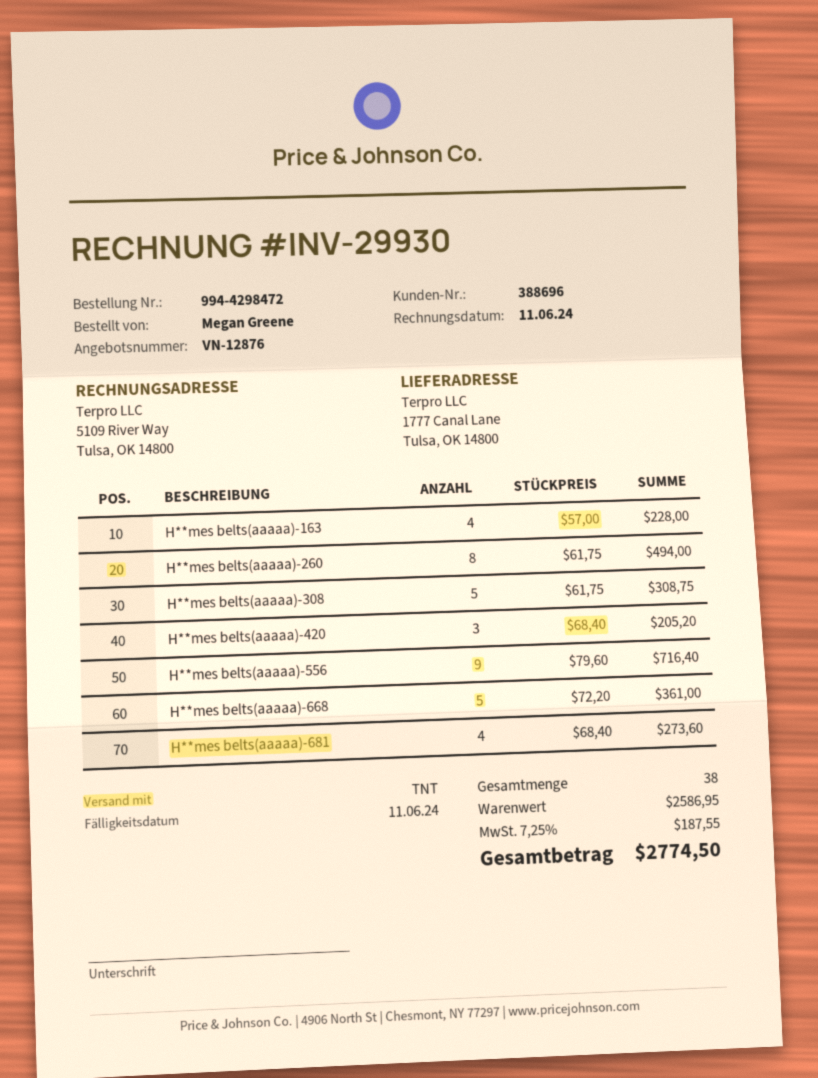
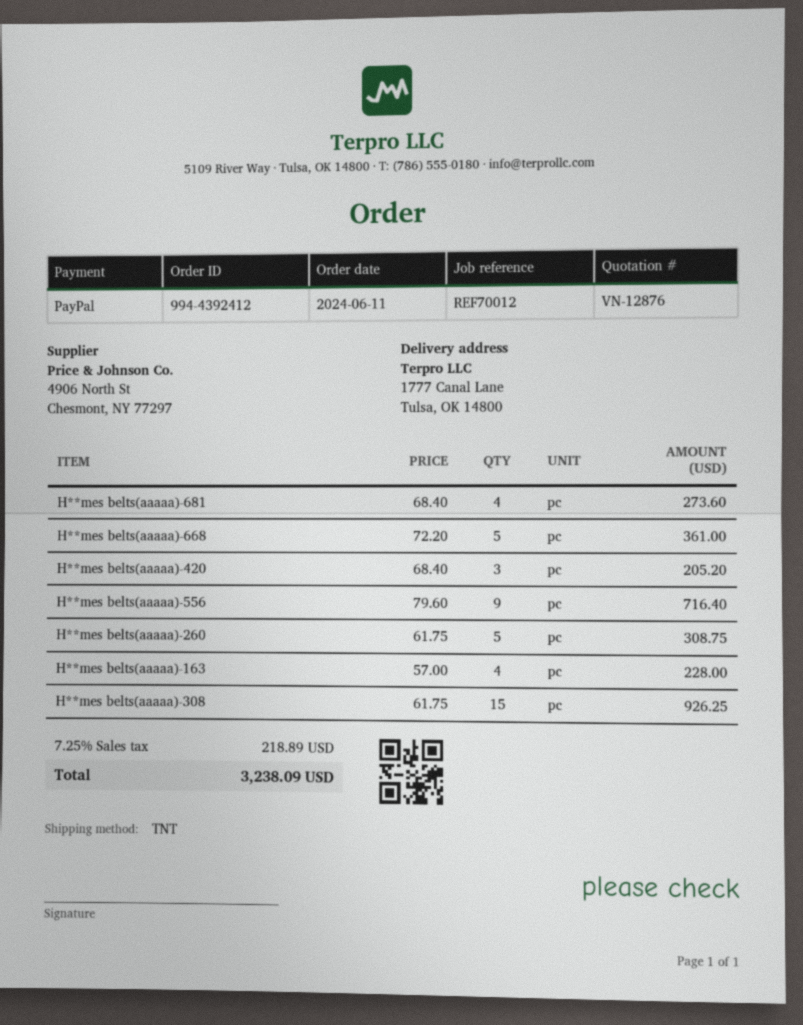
order number: 994-4298472 -> 994-4392412
H**mes belts(aaaaa)-260: 8 x 61.75 = 494.00 -> 5 x 61.75 = 308.75
H**mes belts(aaaaa)-308: 5 x 61.75 = 308.75 -> 15 x 61.75 = 926.25
tax: 7.25% = 187.55 -> 7.25% = 218.89
total: 2774.50 -> 3238.09

